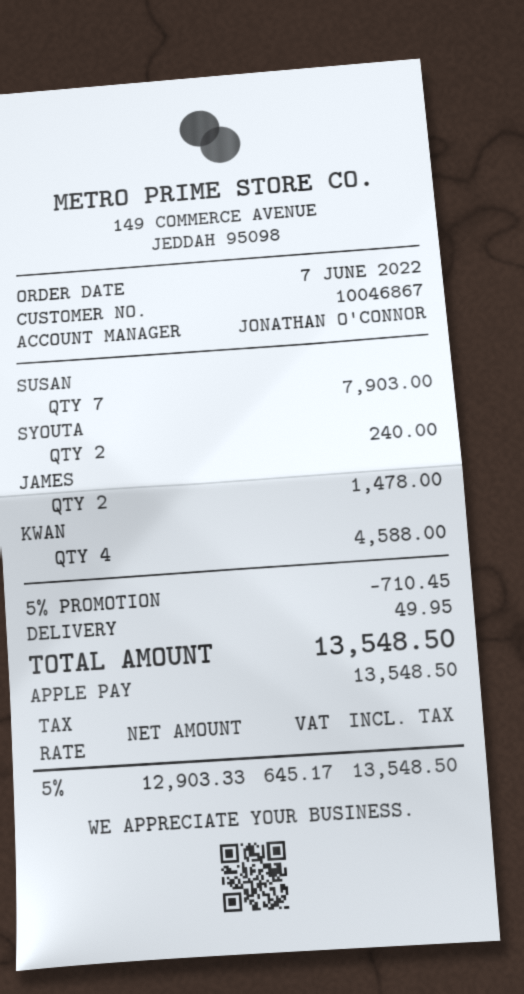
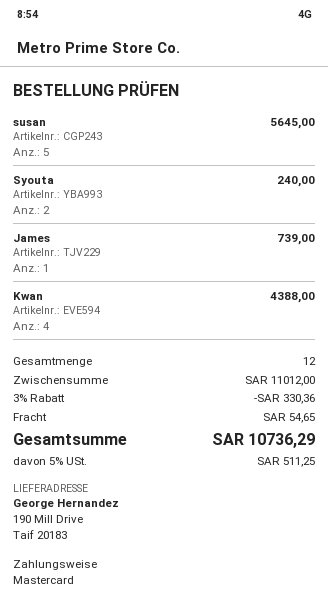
payment method: Apple Pay -> Mastercard
SUSAN: 7 for 7903.00 -> 5 for 5645.00
JAMES: 2 for 1478.00 -> 1 for 739.00
KWAN: 4 for 4588.00 -> 4 for 4388.00
discount: 5% = 710.45 -> 3% = 330.36
shipping: 49.95 -> 54.65
tax: 5% = 645.17 -> 5% = 511.25
total: 13548.50 -> 10736.29

